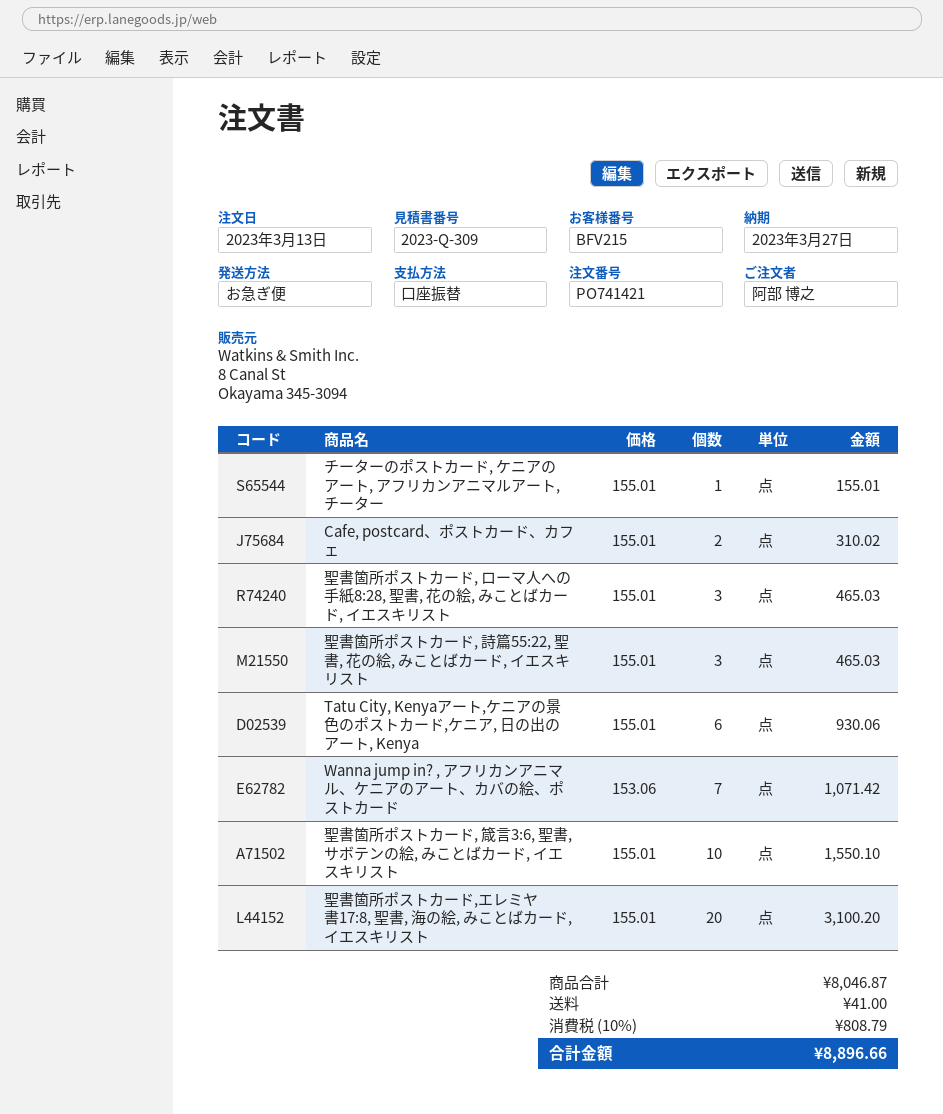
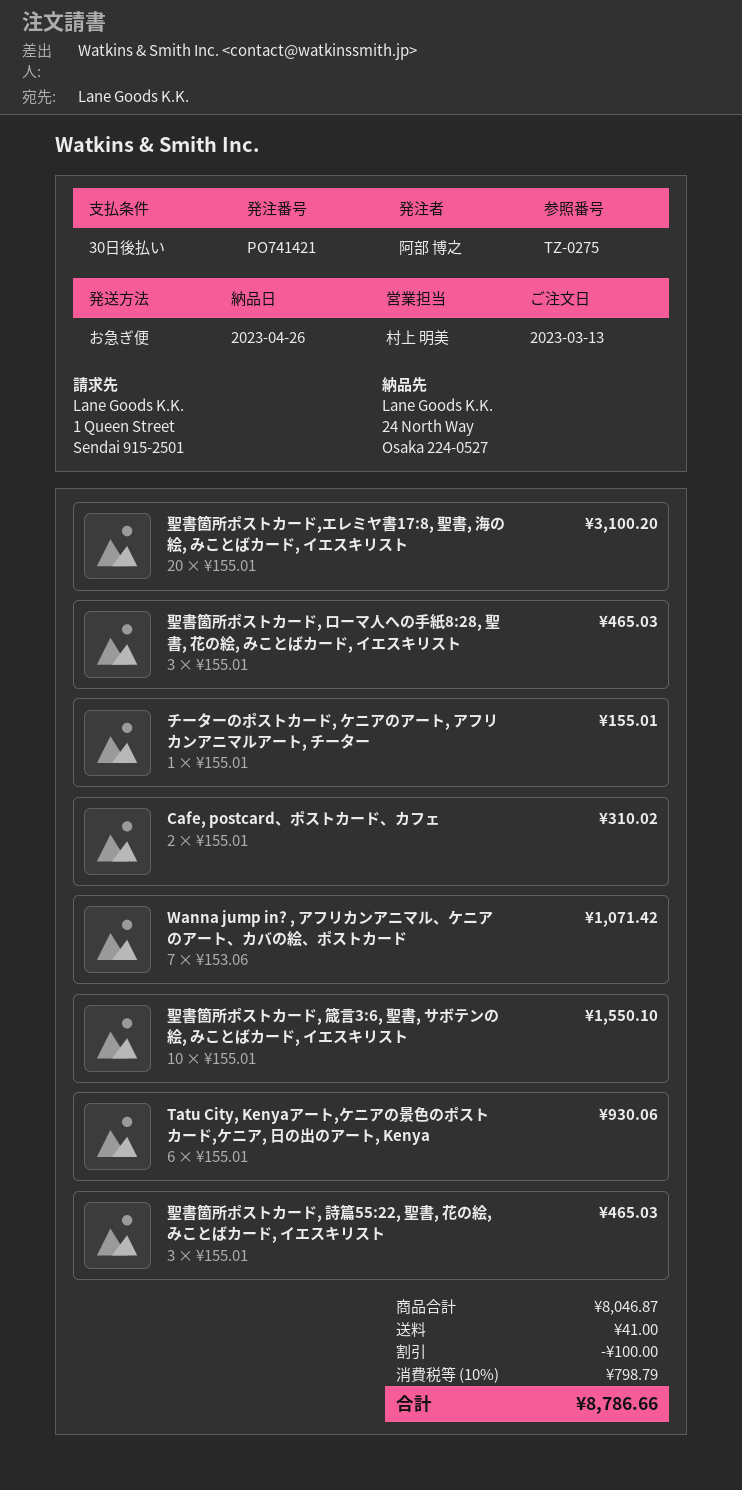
delivery date: 2023-03-27 -> 2023-04-26
discount: none -> 100.00
tax: 10% = 808.79 -> 10% = 798.79
total: 8896.66 -> 8786.66

